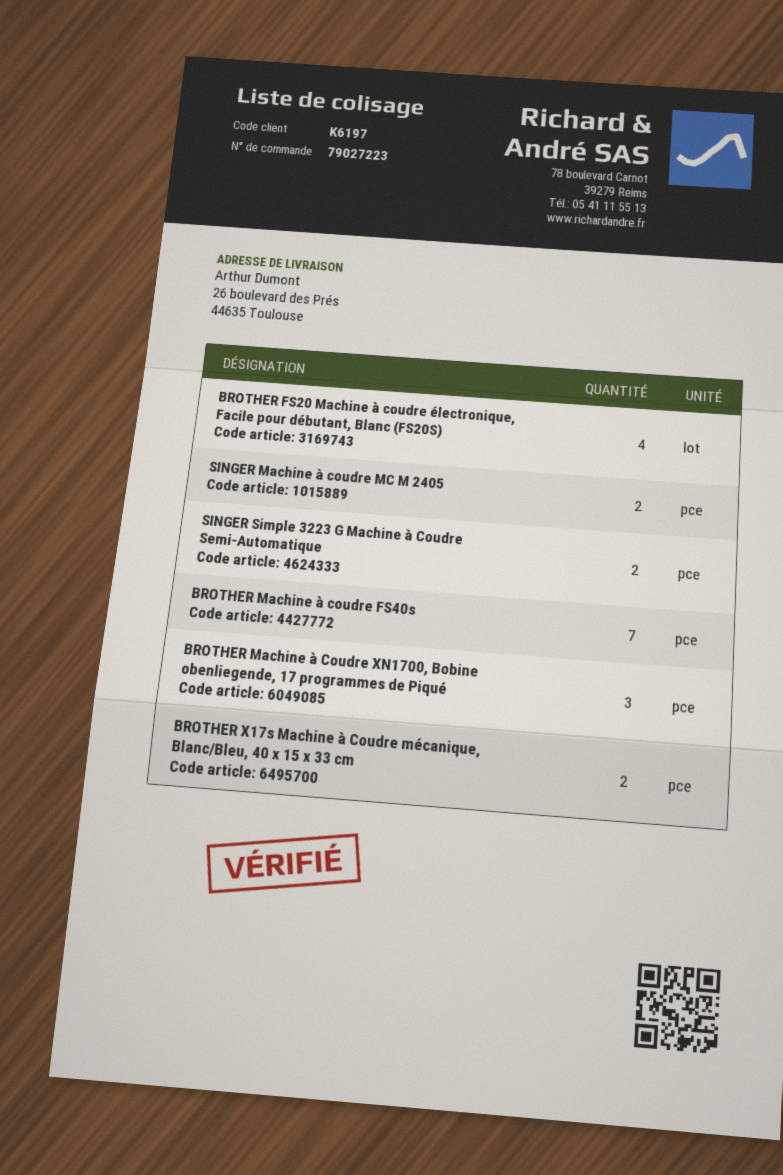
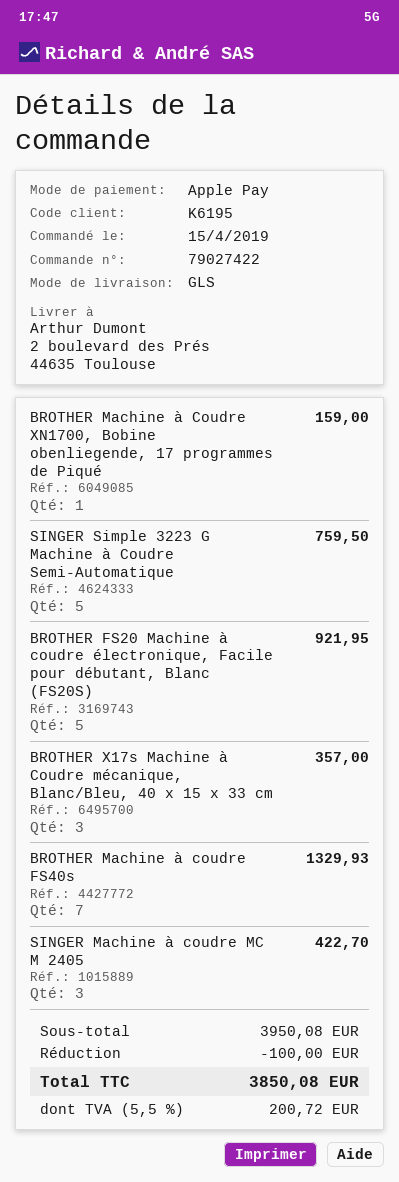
order number: 79027223 -> 79027422
customer number: K6197 -> K6195
ship to: 26 boulevard des Prés, 44635 Toulouse -> 2 boulevard des Prés, 44635 Toulouse
BROTHER FS20 Machine à coudre électronique, Facile pour débutant, Blanc (FS20S): 4 -> 5
SINGER Machine à coudre MC M 2405: 2 -> 3
SINGER Simple 3223 G Machine à Coudre Semi-Automatique: 2 -> 5
BROTHER Machine à Coudre XN1700, Bobine obenliegende, 17 programmes de Piqué: 3 -> 1
BROTHER X17s Machine à Coudre mécanique, Blanc/Bleu, 40 x 15 x 33 cm: 2 -> 3

